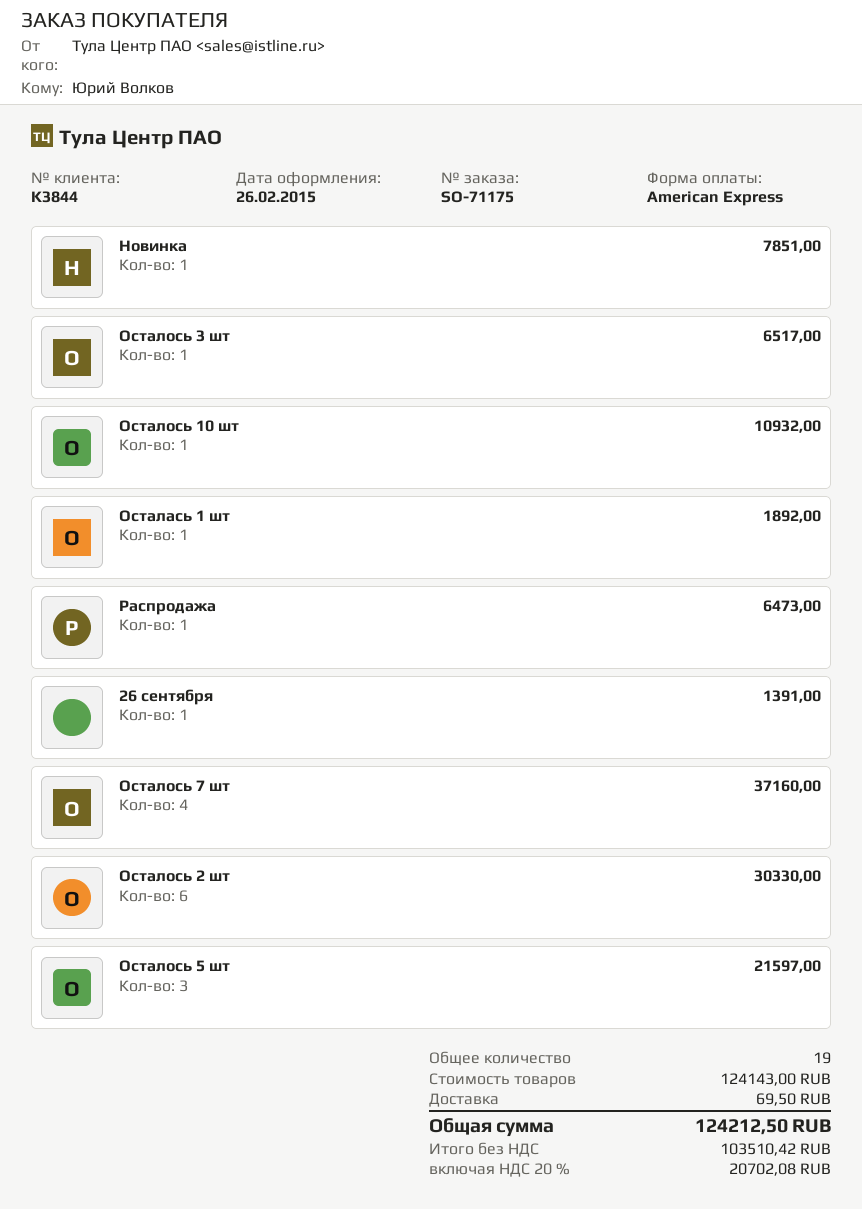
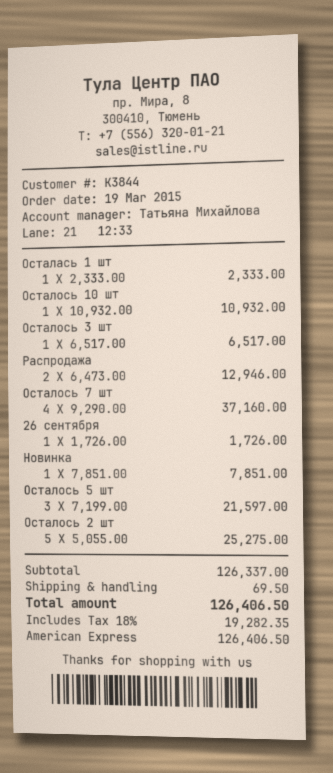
order date: 2015-02-26 -> 2015-03-19
Осталась 1 шт: 1 for 1892.00 -> 1 for 2333.00
Распродажа: 1 for 6473.00 -> 2 for 12946.00
26 сентября: 1 for 1391.00 -> 1 for 1726.00
Осталось 2 шт: 6 for 30330.00 -> 5 for 25275.00
subtotal: 124143.00 -> 126337.00
tax: 20% = 20702.08 -> 18% = 19282.35
total: 124212.50 -> 126406.50

